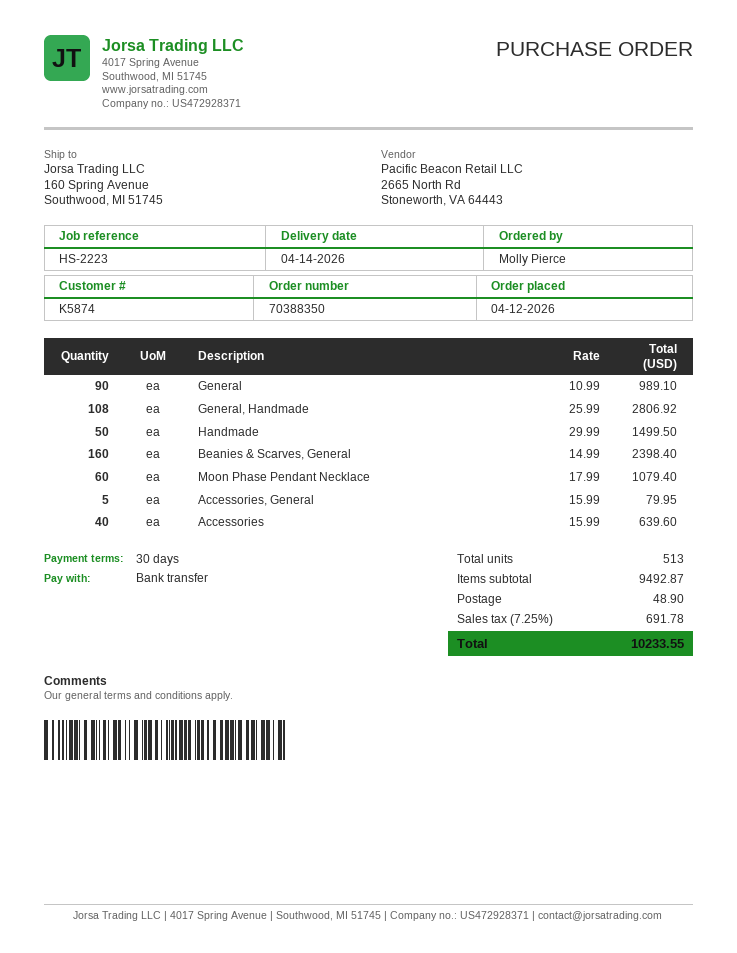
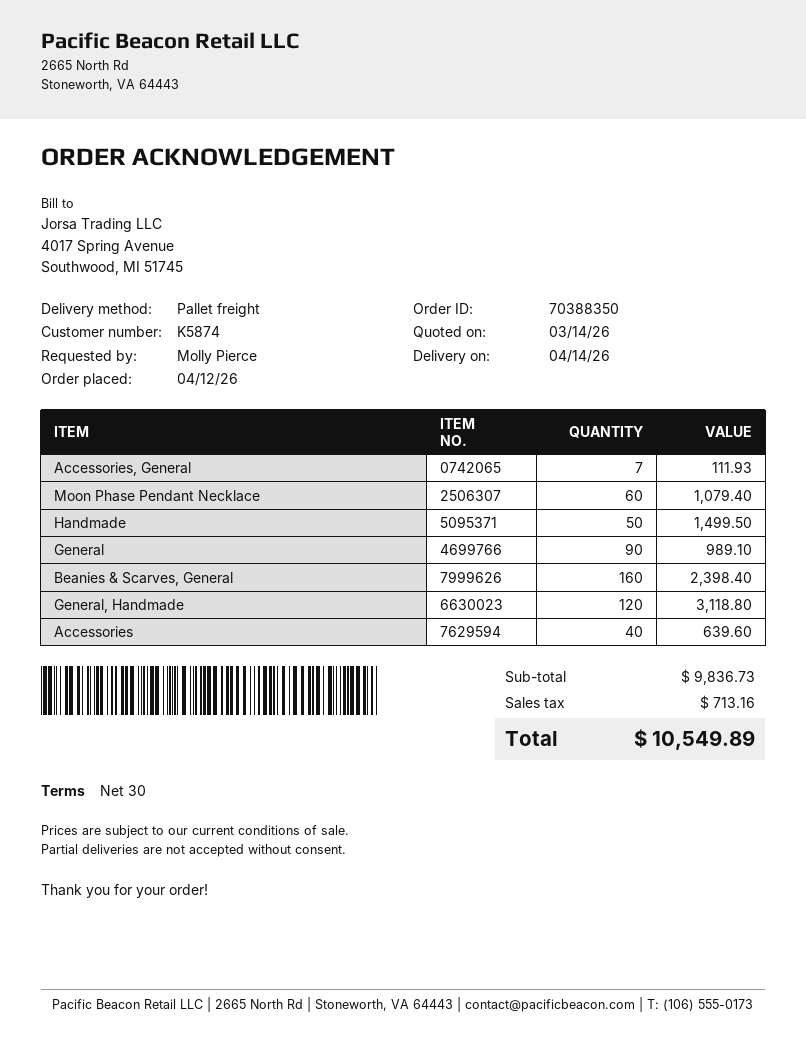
General, Handmade: 108 for 2806.92 -> 120 for 3118.80
Accessories, General: 5 for 79.95 -> 7 for 111.93
subtotal: 9492.87 -> 9836.73
shipping: 48.90 -> none
tax: 691.78 -> 713.16
total: 10233.55 -> 10549.89

